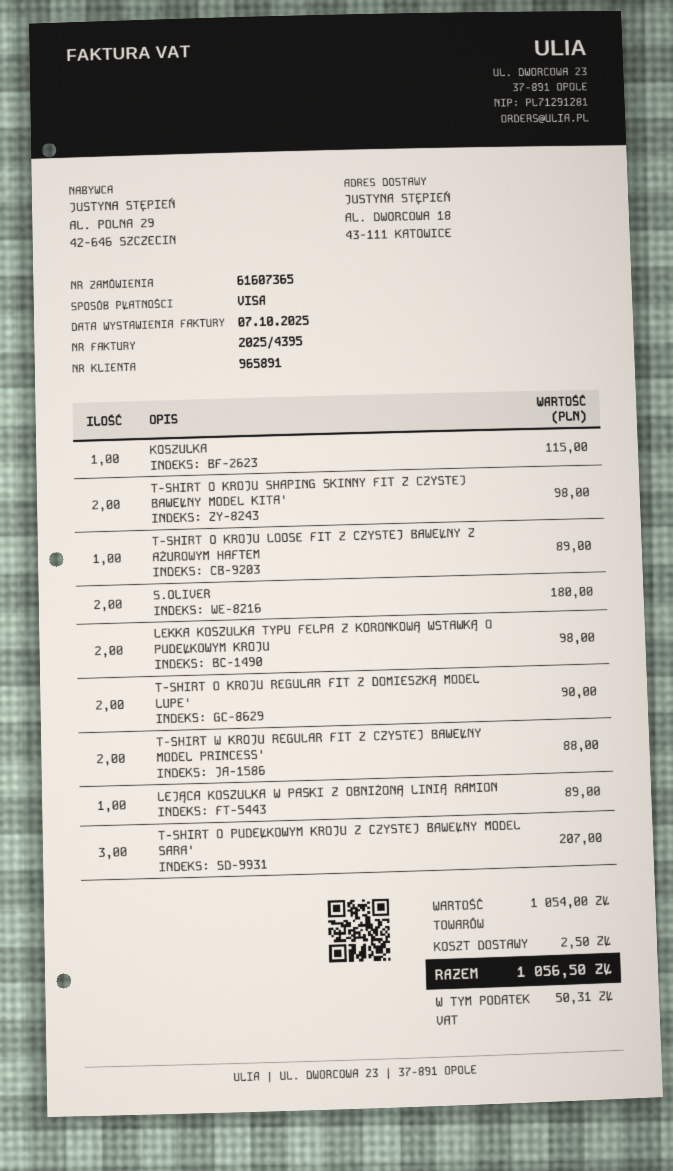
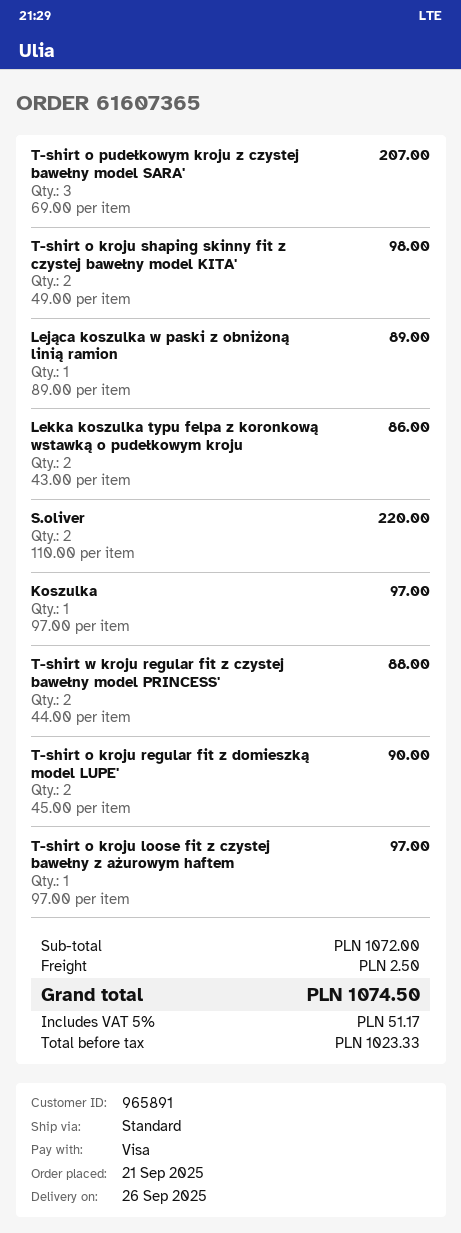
KOSZULKA: 1 for 115.00 -> 1 for 97.00
T-SHIRT O KROJU LOOSE FIT Z CZYSTEJ BAWEŁNY Z AŻUROWYM HAFTEM: 1 for 89.00 -> 1 for 97.00
S.OLIVER: 2 for 180.00 -> 2 for 220.00
LEKKA KOSZULKA TYPU FELPA Z KORONKOWĄ WSTAWKĄ O PUDEŁKOWYM KROJU: 2 for 98.00 -> 2 for 86.00
subtotal: 1054.00 -> 1072.00
tax: 50.31 -> 51.17
total: 1056.50 -> 1074.50

